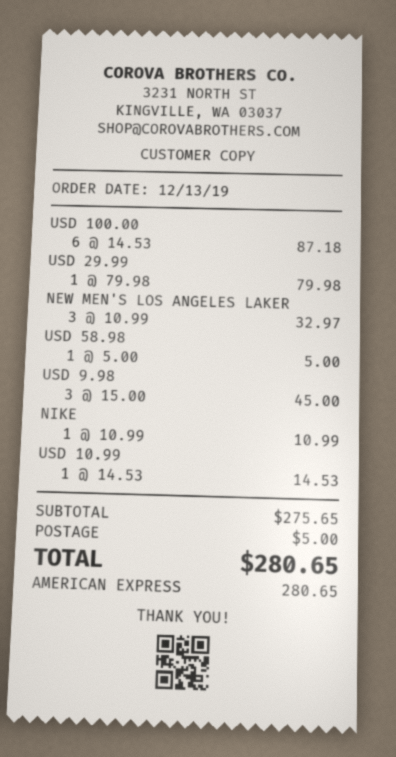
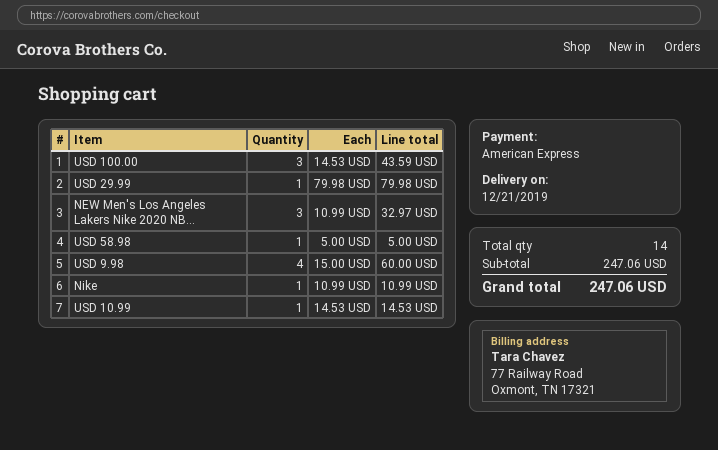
USD 100.00: 6 x 14.53 = 87.18 -> 3 x 14.53 = 43.59
USD 9.98: 3 x 15.00 = 45.00 -> 4 x 15.00 = 60.00
subtotal: 275.65 -> 247.06
shipping: 5.00 -> none
total: 280.65 -> 247.06

